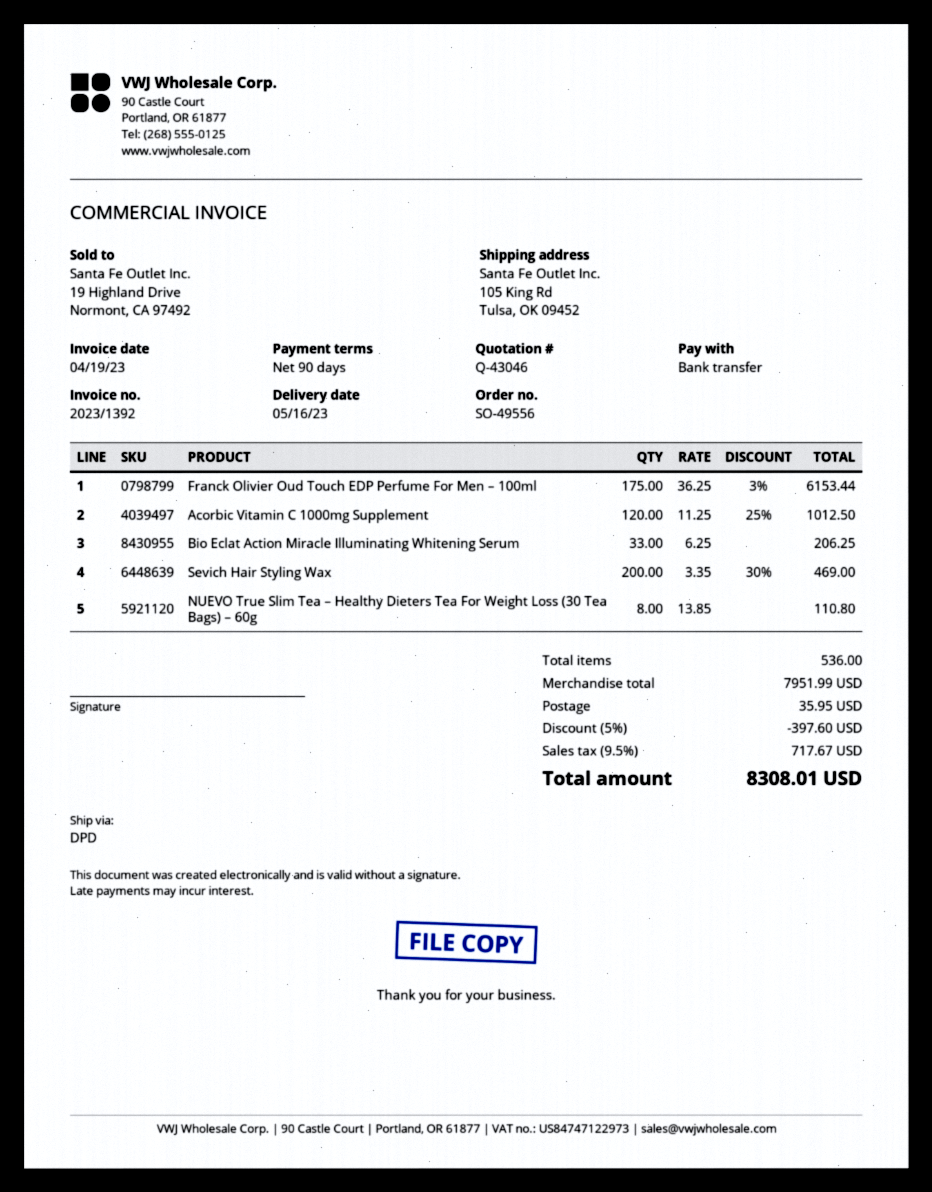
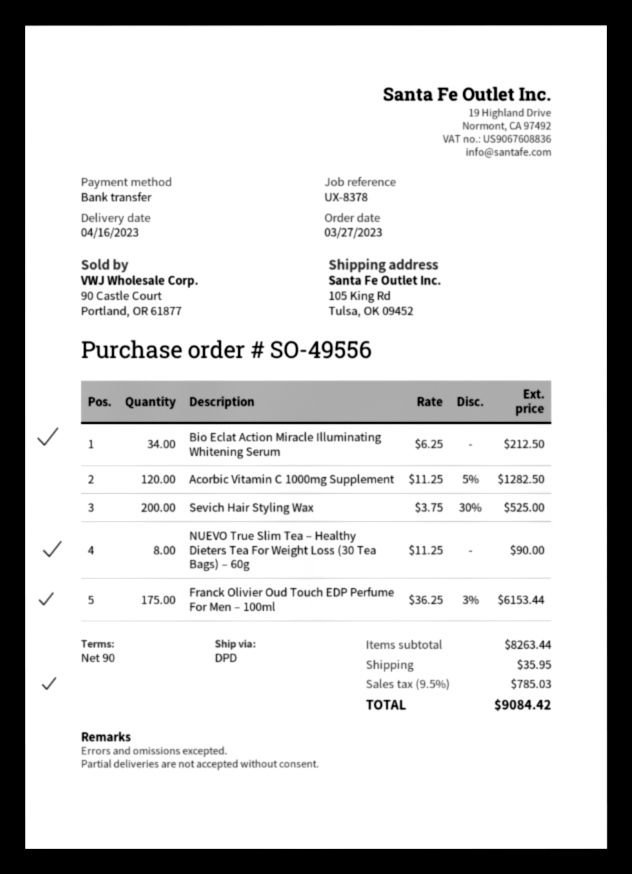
delivery date: 2023-05-16 -> 2023-04-16
Acorbic Vitamin C 1000mg Supplement: 120 x 11.25 - 25% = 1012.50 -> 120 x 11.25 - 5% = 1282.50
Bio Eclat Action Miracle Illuminating Whitening Serum: 33 x 6.25 = 206.25 -> 34 x 6.25 = 212.50
Sevich Hair Styling Wax: 200 x 3.35 - 30% = 469.00 -> 200 x 3.75 - 30% = 525.00
NUEVO True Slim Tea – Healthy Dieters Tea For Weight Loss (30 Tea Bags) – 60g: 8 x 13.85 = 110.80 -> 8 x 11.25 = 90.00
subtotal: 7951.99 -> 8263.44
discount: 5% = 397.60 -> none
tax: 9.5% = 717.67 -> 9.5% = 785.03
total: 8308.01 -> 9084.42

